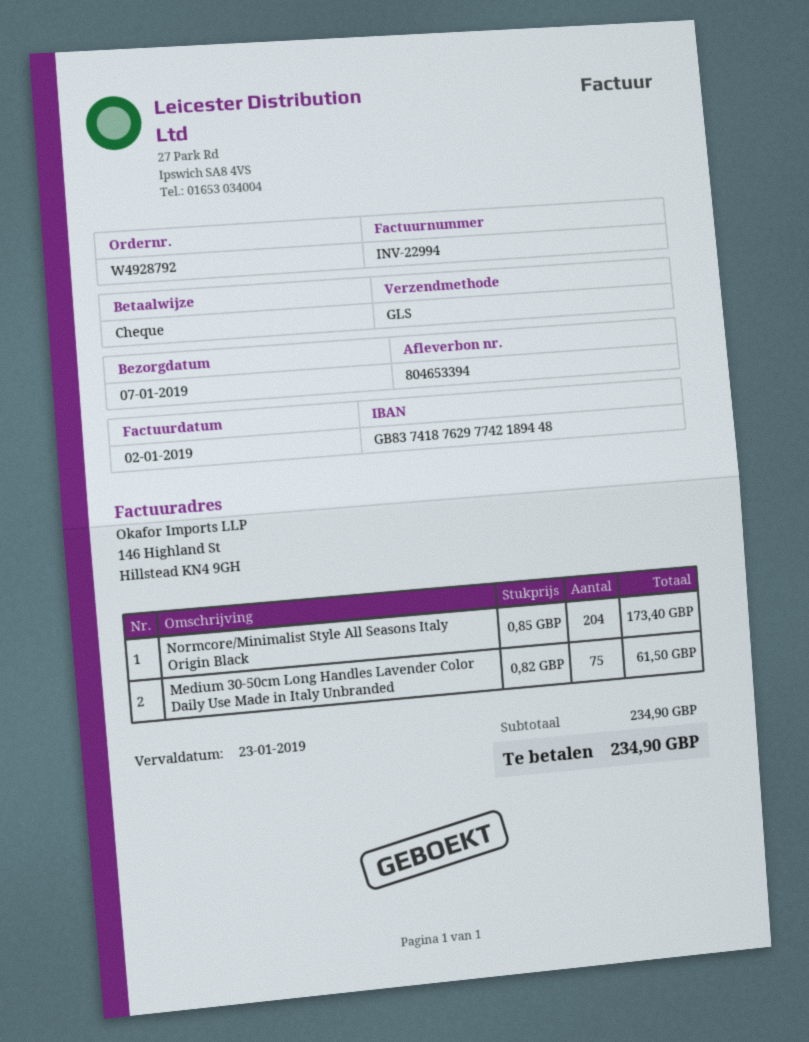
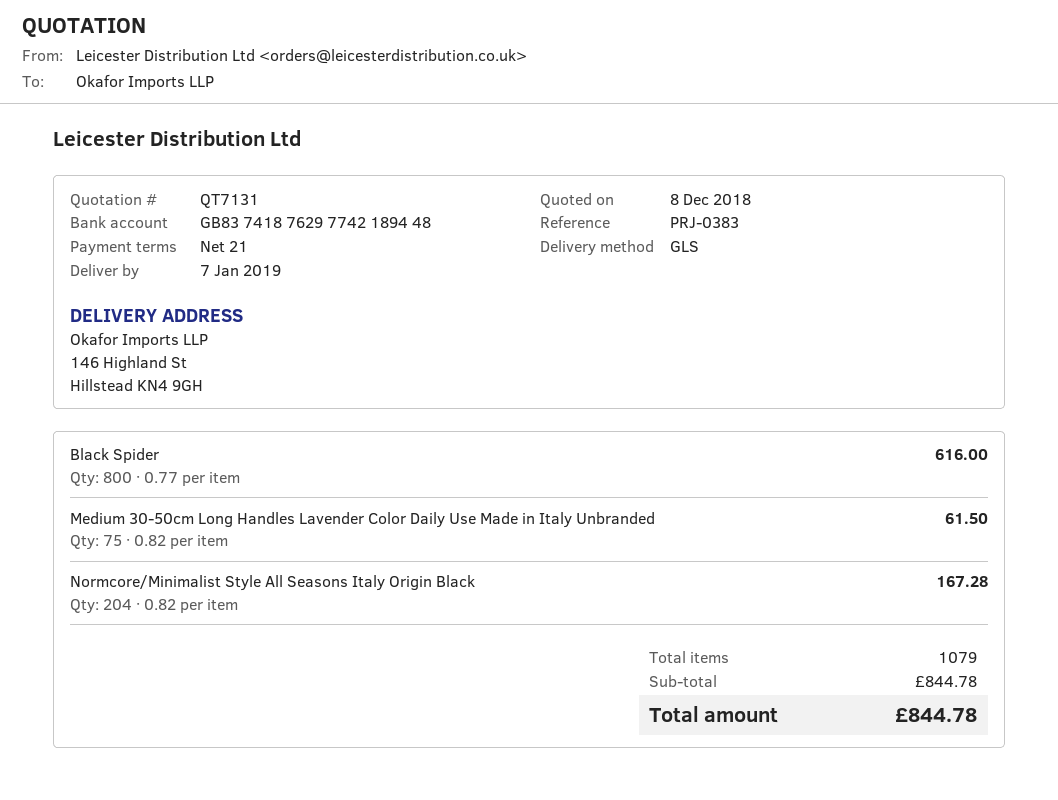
Normcore/Minimalist Style All Seasons Italy Origin Black: 204 x 0.85 = 173.40 -> 204 x 0.82 = 167.28
Black Spider: none -> 800 x 0.77 = 616.00
subtotal: 234.90 -> 844.78
total: 234.90 -> 844.78

